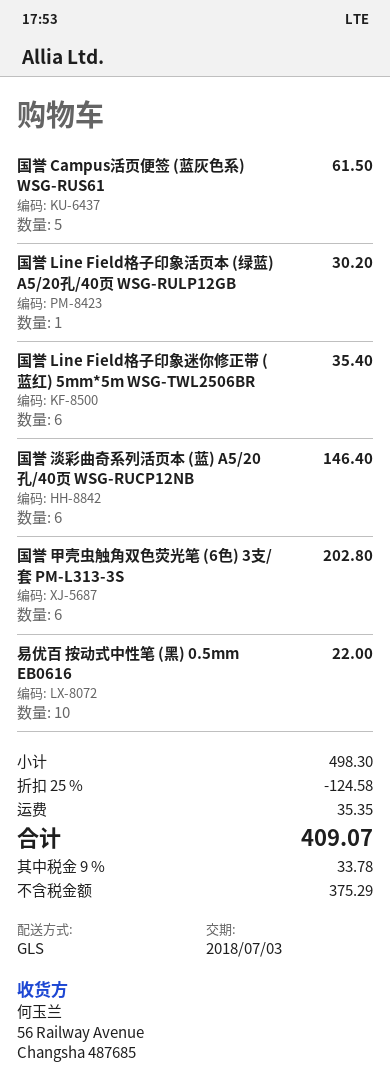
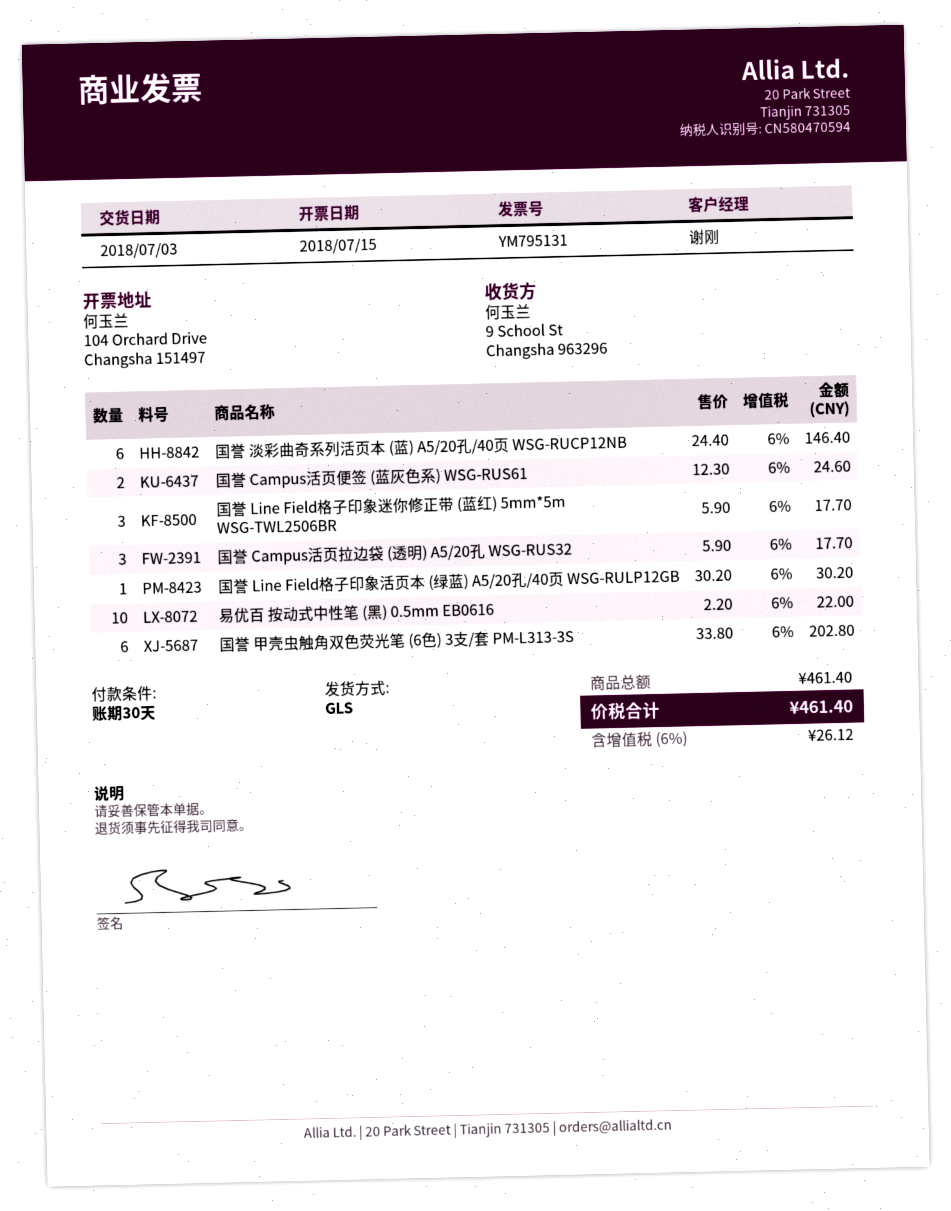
ship to: 56 Railway Avenue, Changsha 487685 -> 9 School St, Changsha 963296
国誉 Campus活页便签 (蓝灰色系) WSG-RUS61: 5 for 61.50 -> 2 for 24.60
国誉 Line Field格子印象迷你修正带 (蓝红) 5mm*5m WSG-TWL2506BR: 6 for 35.40 -> 3 for 17.70
国誉 Campus活页拉边袋 (透明) A5/20孔 WSG-RUS32: none -> 3 for 17.70
subtotal: 498.30 -> 461.40
discount: 25% = 124.58 -> none
shipping: 35.35 -> none
tax: 9% = 33.78 -> 6% = 26.12
total: 409.07 -> 461.40

